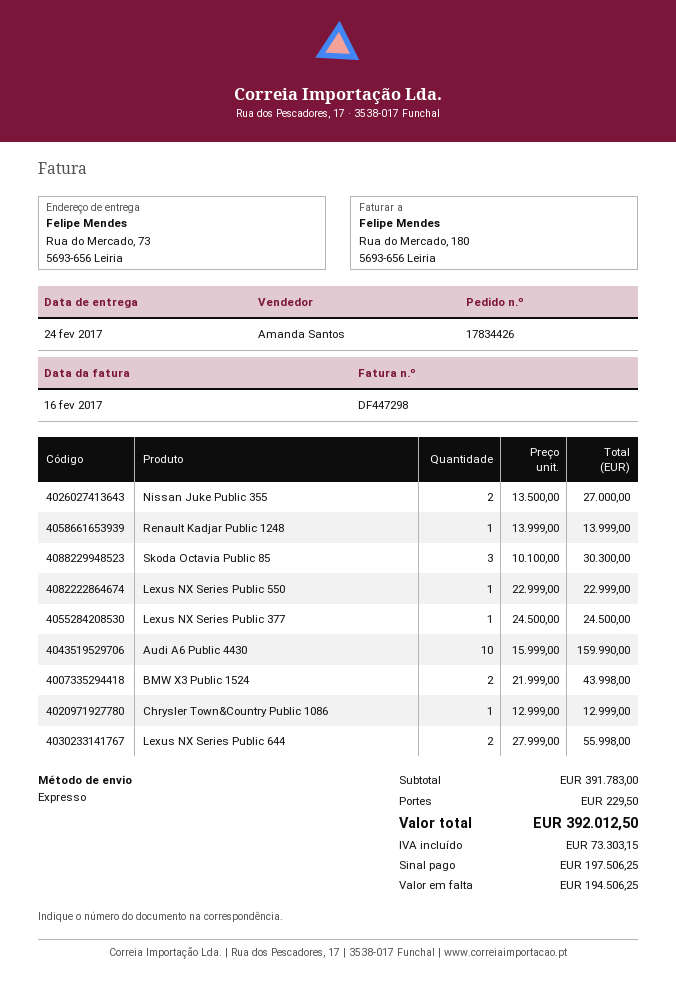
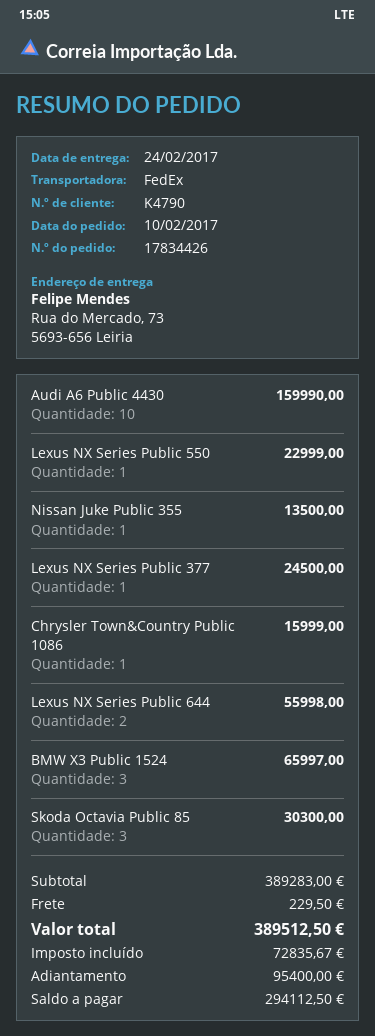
shipping method: express -> FedEx
Nissan Juke Public 355: 2 for 27000.00 -> 1 for 13500.00
Renault Kadjar Public 1248: 1 for 13999.00 -> none
BMW X3 Public 1524: 2 for 43998.00 -> 3 for 65997.00
Chrysler Town&Country Public 1086: 1 for 12999.00 -> 1 for 15999.00
subtotal: 391783.00 -> 389283.00
tax: 73303.15 -> 72835.67
total: 392012.50 -> 389512.50
deposit: 197506.25 -> 95400.00
balance: 194506.25 -> 294112.50

